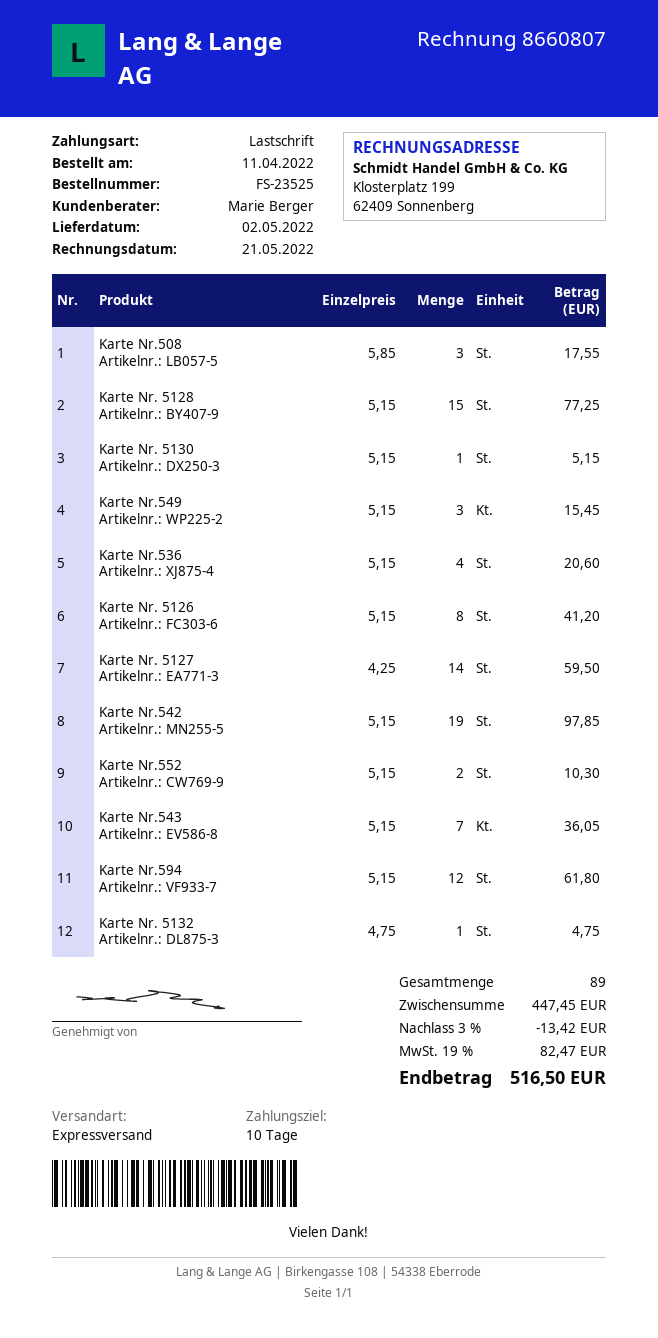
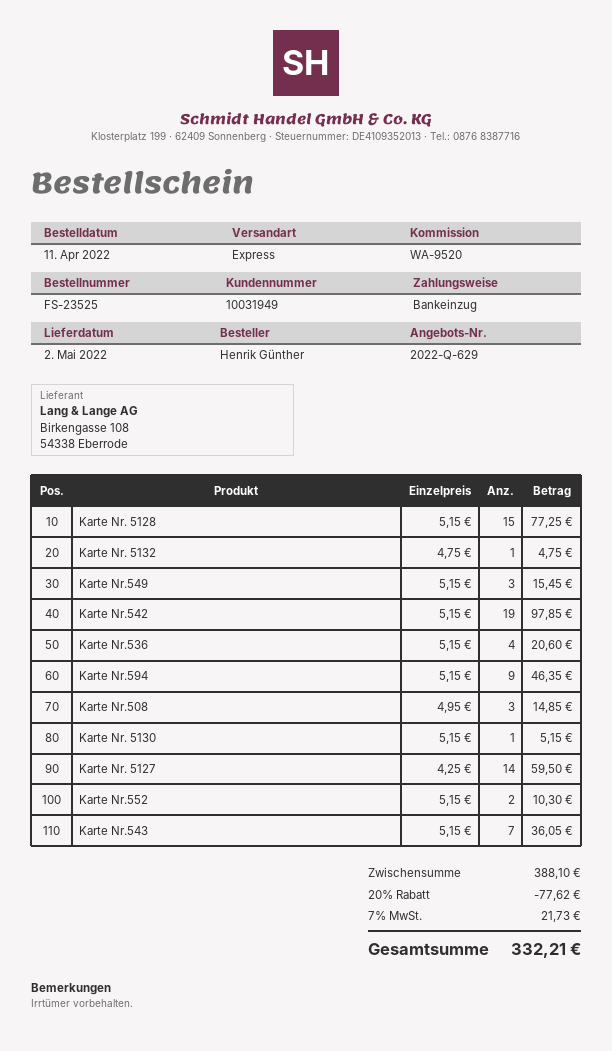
Karte Nr.508: 3 x 5.85 = 17.55 -> 3 x 4.95 = 14.85
Karte Nr. 5126: 8 x 5.15 = 41.20 -> none
Karte Nr.594: 12 x 5.15 = 61.80 -> 9 x 5.15 = 46.35
subtotal: 447.45 -> 388.10
discount: 3% = 13.42 -> 20% = 77.62
tax: 19% = 82.47 -> 7% = 21.73
total: 516.50 -> 332.21

